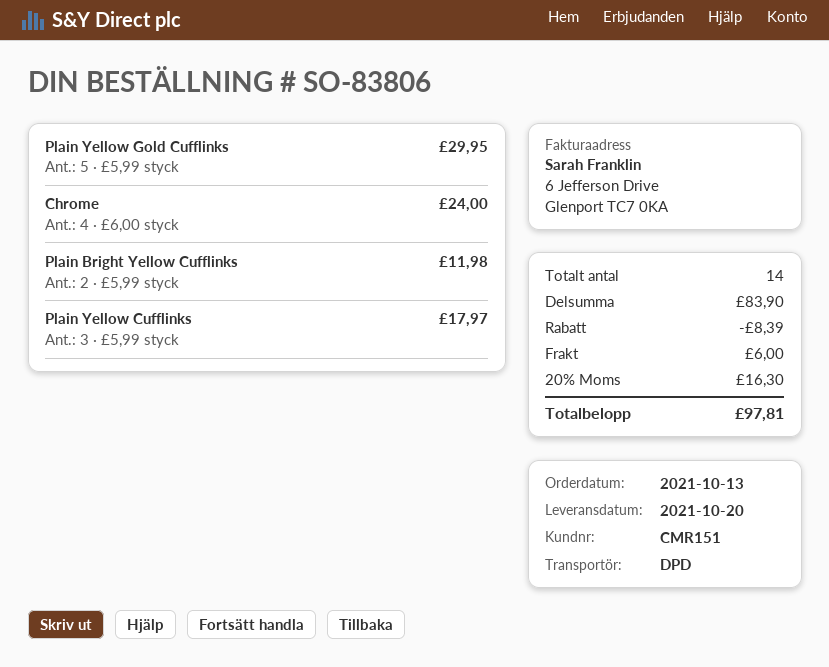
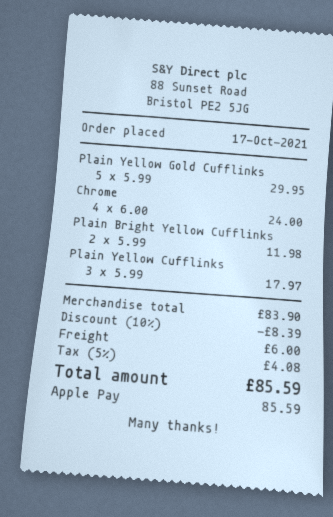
order date: 2021-10-13 -> 2021-10-17
tax: 20% = 16.30 -> 5% = 4.08
total: 97.81 -> 85.59

